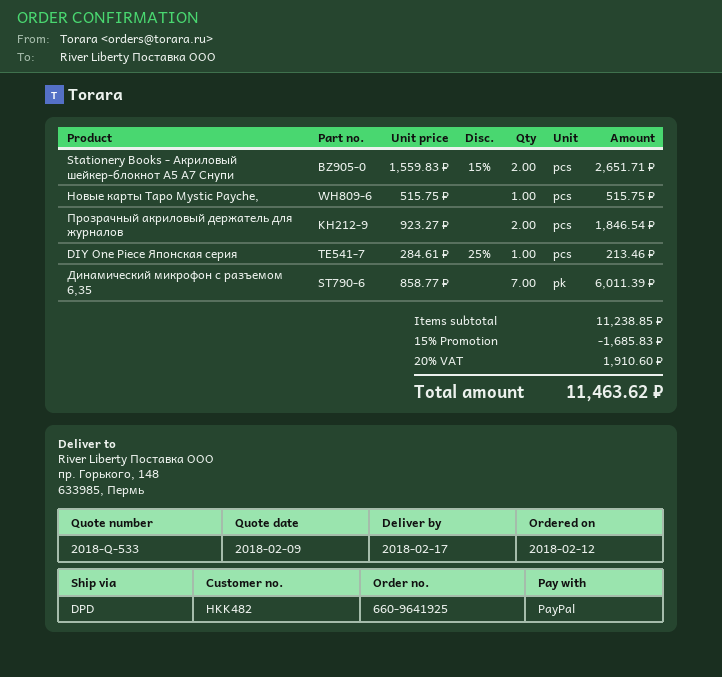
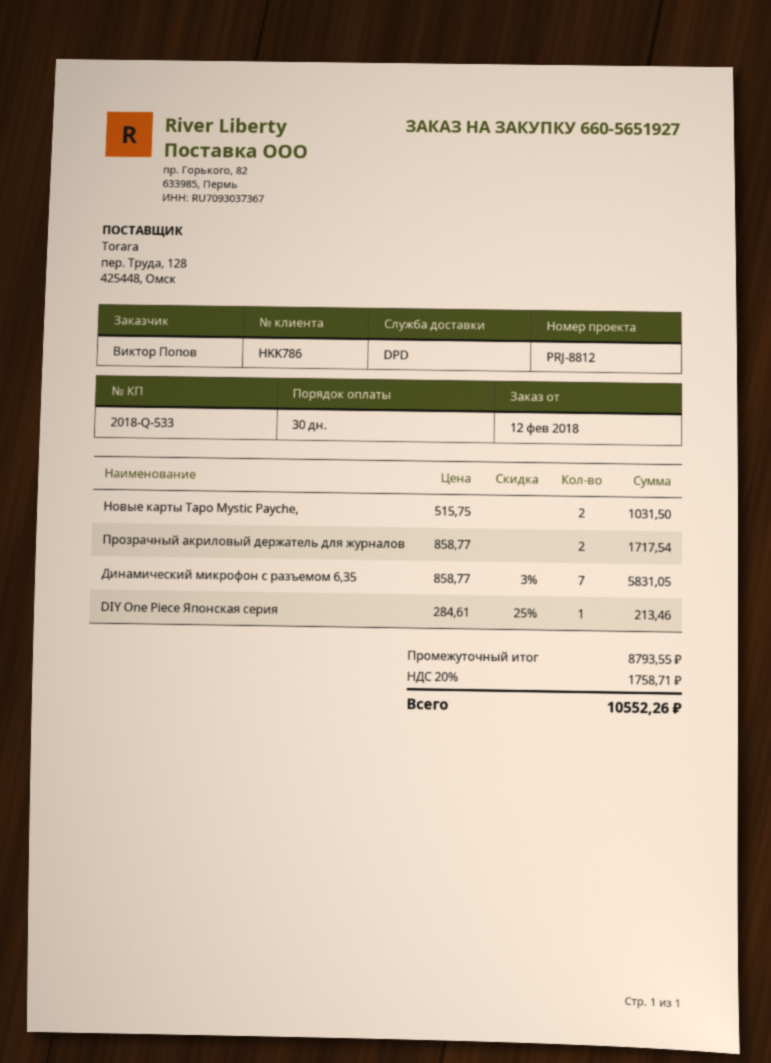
order number: 660-9641925 -> 660-5651927
customer number: HKK482 -> HKK786
Stationery Books - Акриловый шейкер-блокнот A5 A7 Снупи: 2 x 1559.83 - 15% = 2651.71 -> none
Новые карты Таро Mystic Payche,: 1 x 515.75 = 515.75 -> 2 x 515.75 = 1031.50
Прозрачный акриловый держатель для журналов: 2 x 923.27 = 1846.54 -> 2 x 858.77 = 1717.54
Динамический микрофон с разъемом 6,35: 7 x 858.77 = 6011.39 -> 7 x 858.77 - 3% = 5831.05
subtotal: 11238.85 -> 8793.55
discount: 15% = 1685.83 -> none
tax: 20% = 1910.60 -> 20% = 1758.71
total: 11463.62 -> 10552.26

